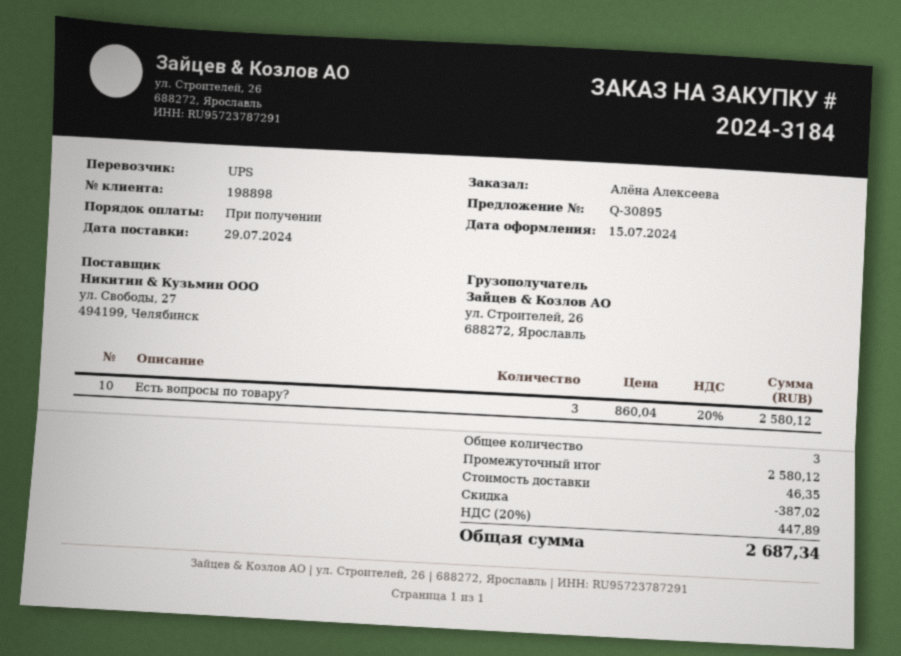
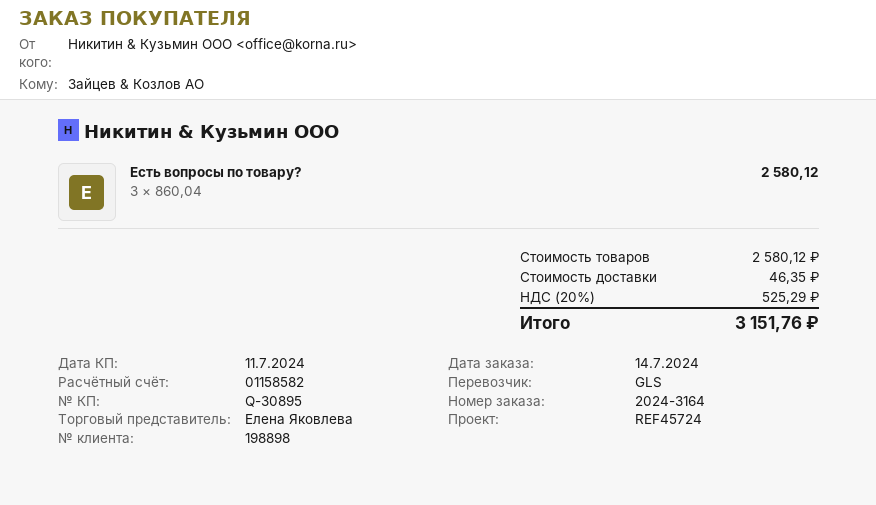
order number: 2024-3184 -> 2024-3164
order date: 2024-07-15 -> 2024-07-14
shipping method: UPS -> GLS
discount: 387.02 -> none
tax: 20% = 447.89 -> 20% = 525.29
total: 2687.34 -> 3151.76

